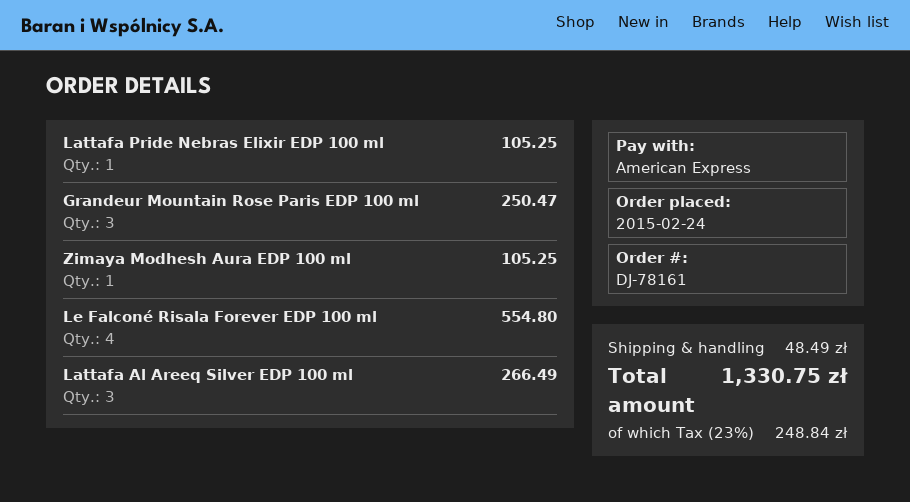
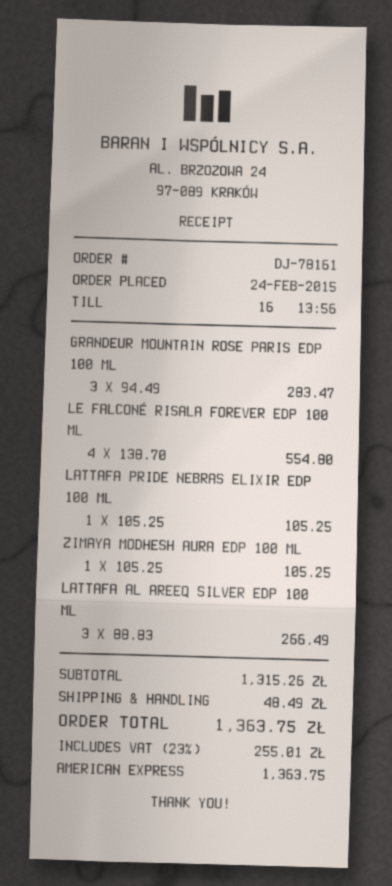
Grandeur Mountain Rose Paris EDP 100 ml: 3 for 250.47 -> 3 for 283.47
tax: 23% = 248.84 -> 23% = 255.01
total: 1330.75 -> 1363.75

